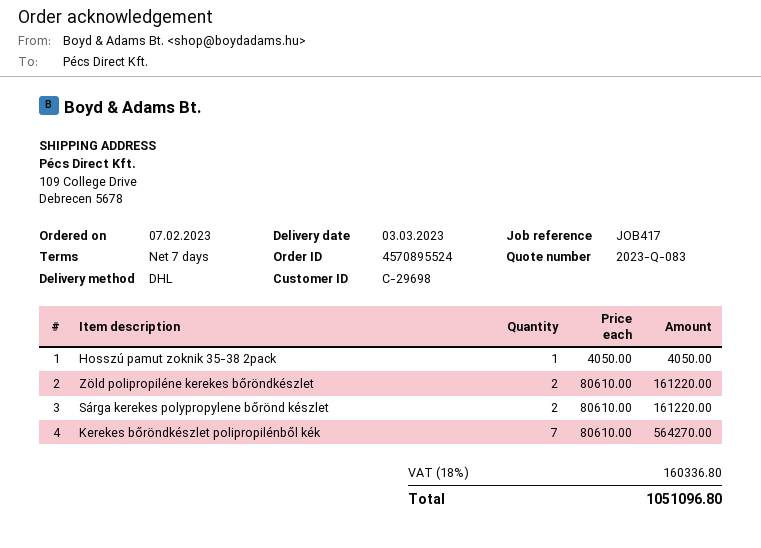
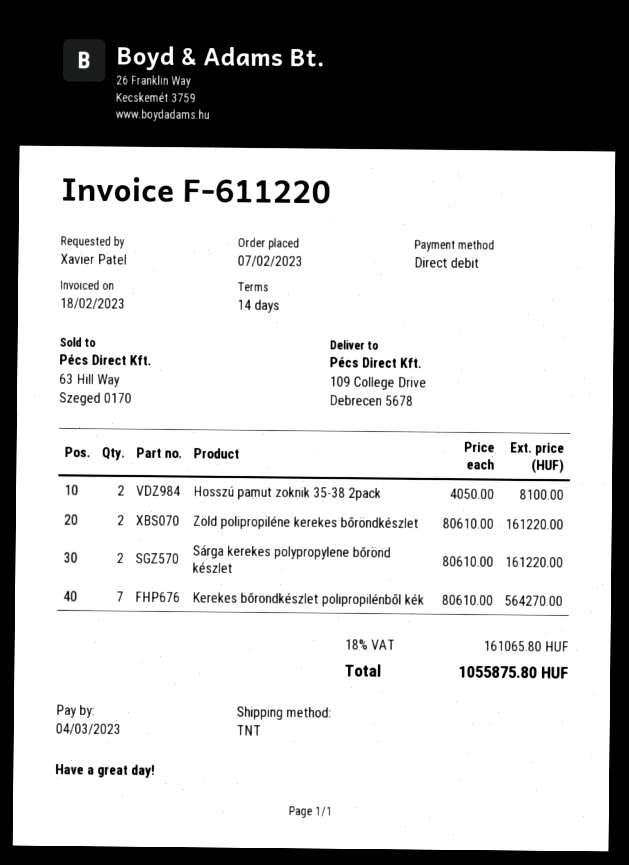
payment terms: 7 days -> 14 days
shipping method: DHL -> TNT
Hosszú pamut zoknik 35-38 2pack: 1 x 4050.00 = 4050.00 -> 2 x 4050.00 = 8100.00
tax: 18% = 160336.80 -> 18% = 161065.80
total: 1051096.80 -> 1055875.80

